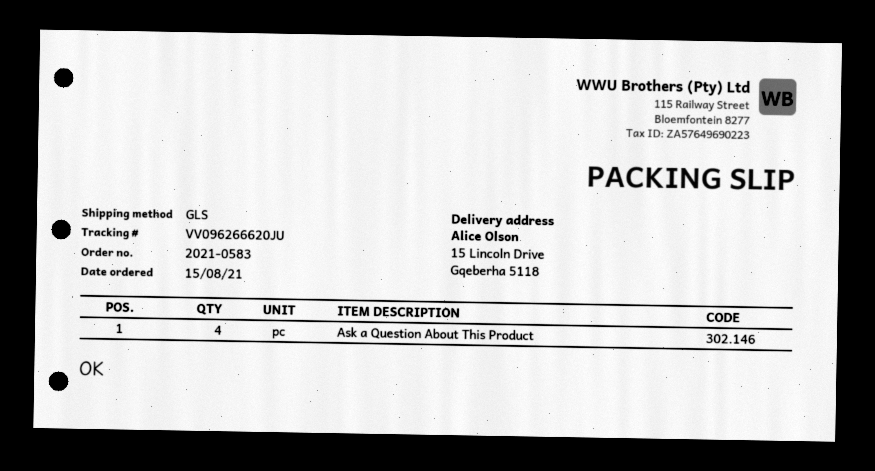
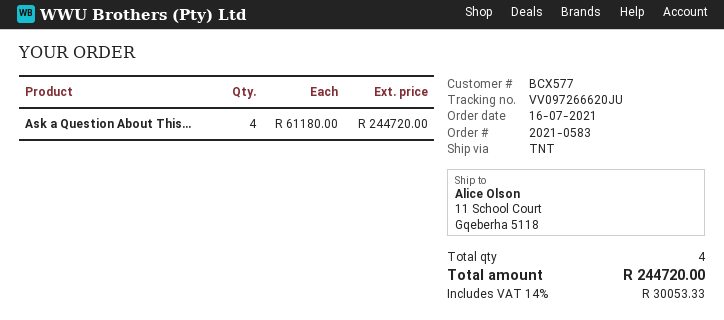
order date: 2021-08-15 -> 2021-07-16
shipping method: GLS -> TNT
tracking number: VV096266620JU -> VV097266620JU
ship to: 15 Lincoln Drive, Gqeberha 5118 -> 11 School Court, Gqeberha 5118

